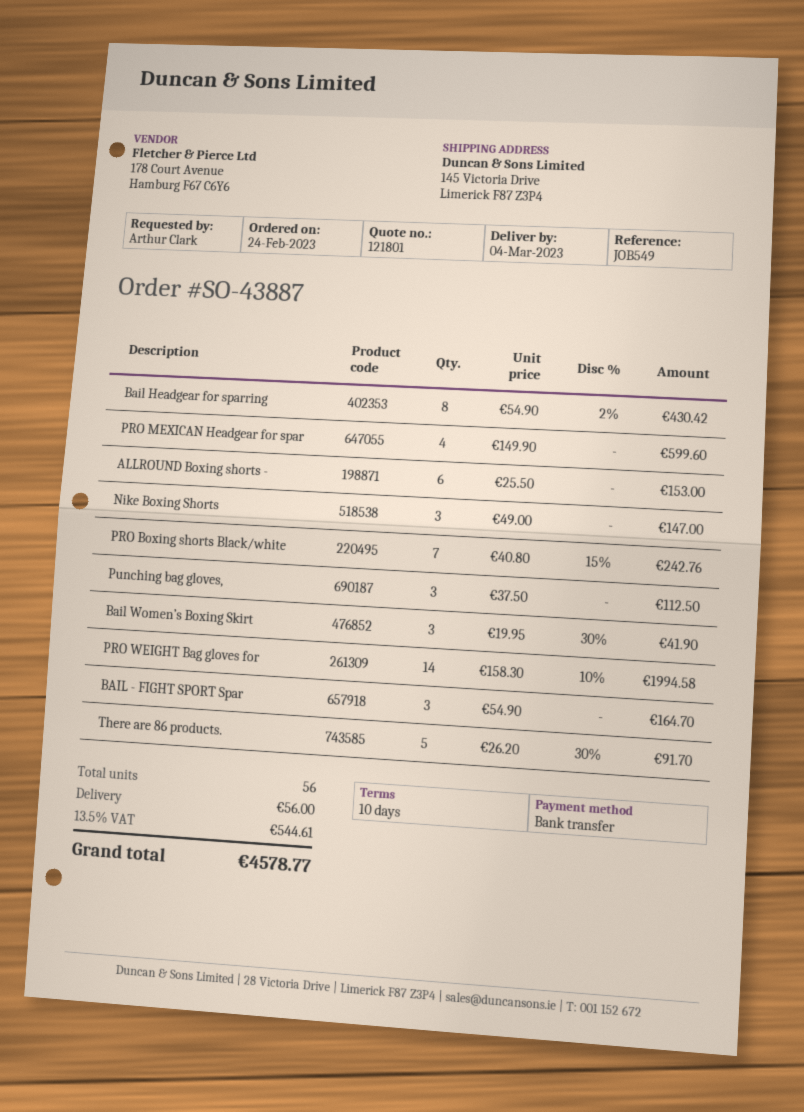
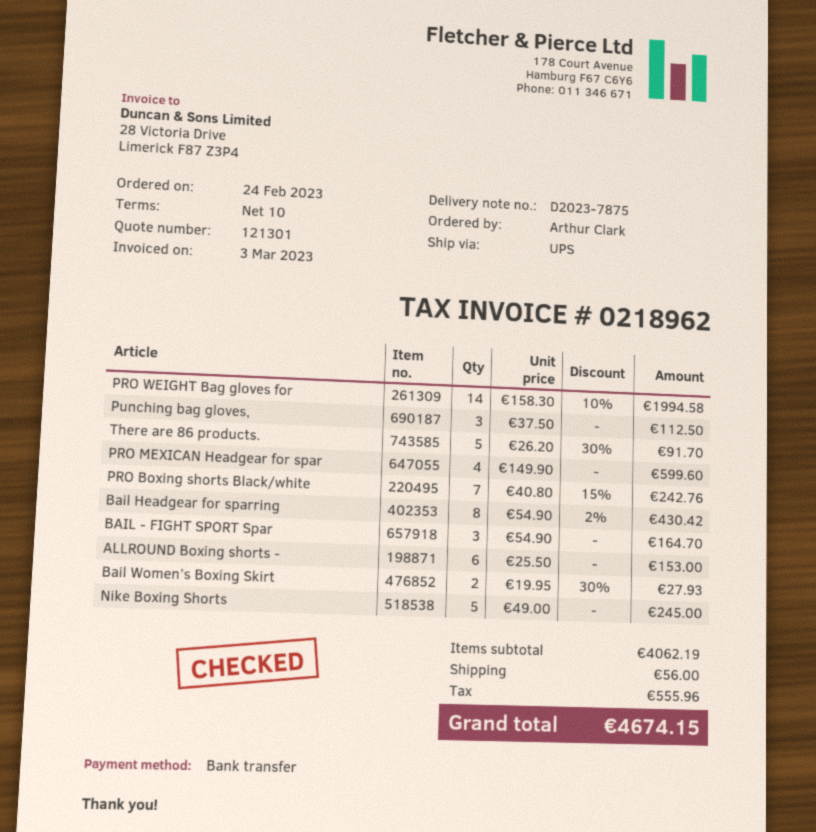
quote number: 121801 -> 121301
Nike Boxing Shorts: 3 x 49.00 = 147.00 -> 5 x 49.00 = 245.00
Bail Women’s Boxing Skirt: 3 x 19.95 - 30% = 41.90 -> 2 x 19.95 - 30% = 27.93
tax: 544.61 -> 555.96
total: 4578.77 -> 4674.15

